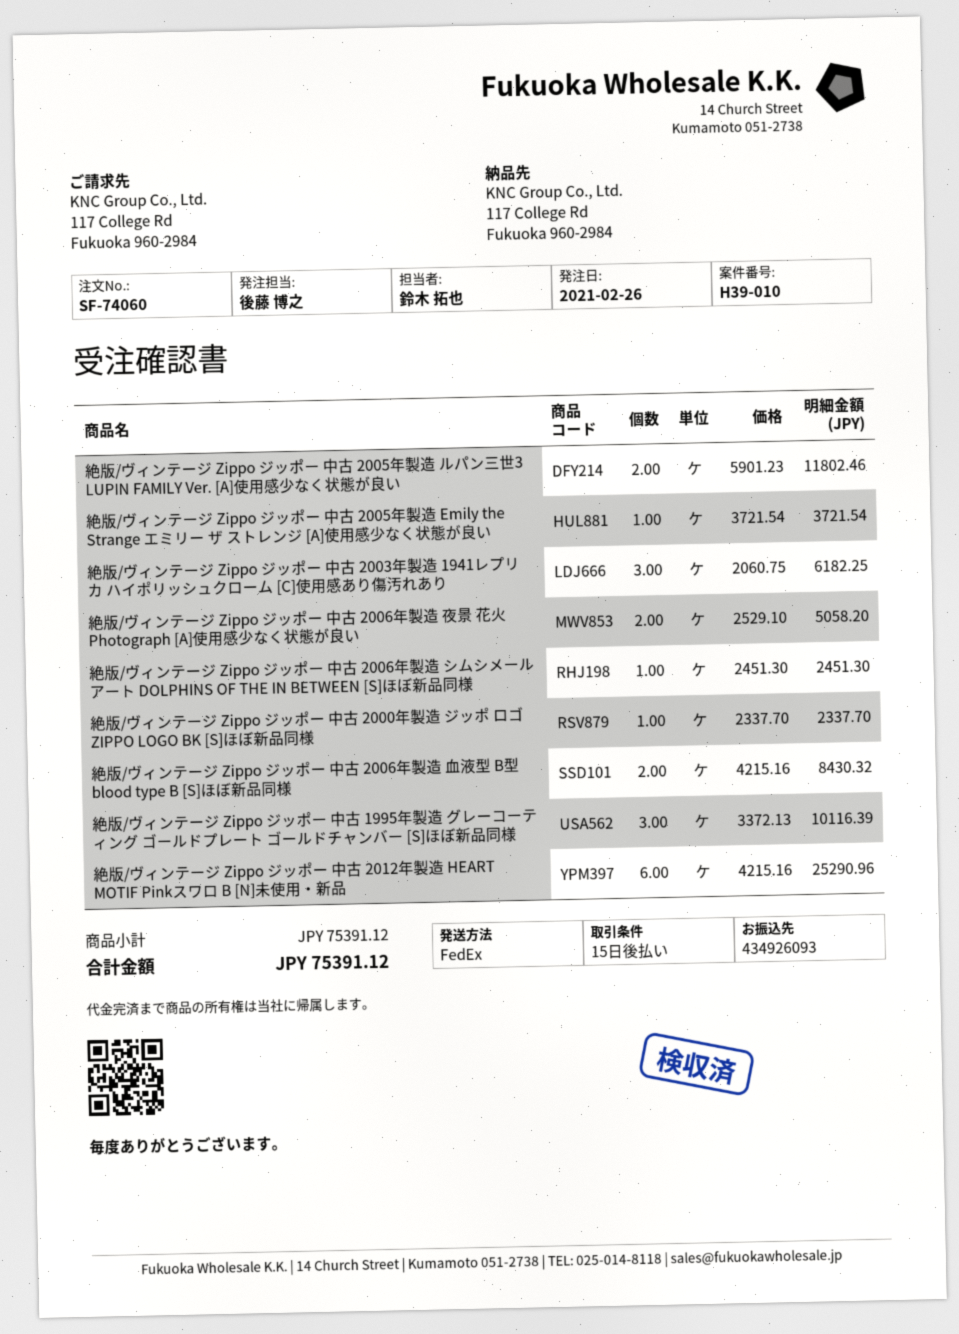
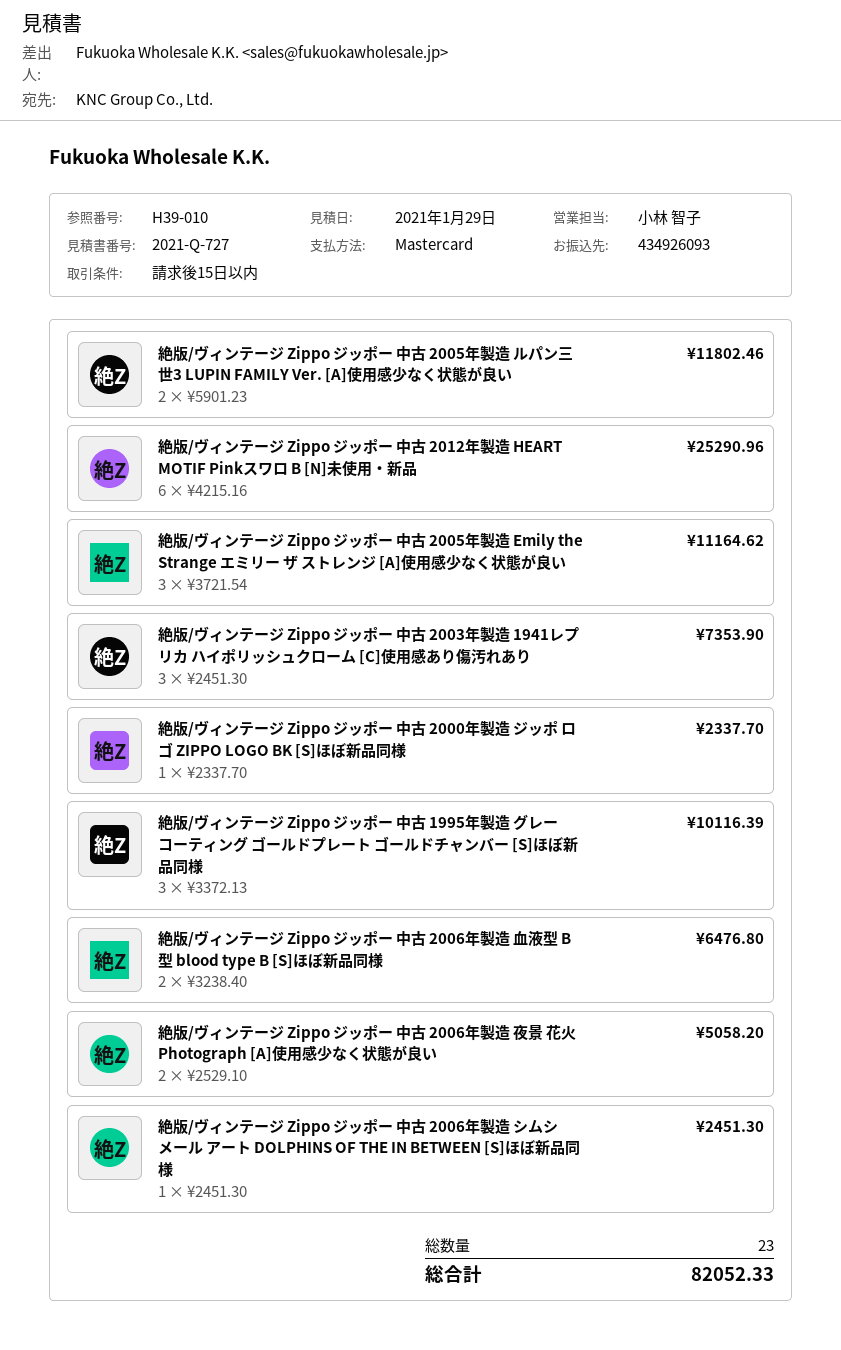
sales rep: 鈴木 拓也 -> 小林 智子
絶版/ヴィンテージ Zippo ジッポー 中古 2005年製造 Emily the Strange エミリー ザ ストレンジ [A]使用感少なく状態が良い: 1 x 3721.54 = 3721.54 -> 3 x 3721.54 = 11164.62
絶版/ヴィンテージ Zippo ジッポー 中古 2003年製造 1941レプリカ ハイポリッシュクローム [C]使用感あり傷汚れあり: 3 x 2060.75 = 6182.25 -> 3 x 2451.30 = 7353.90
絶版/ヴィンテージ Zippo ジッポー 中古 2006年製造 血液型 B型 blood type B [S]ほぼ新品同様: 2 x 4215.16 = 8430.32 -> 2 x 3238.40 = 6476.80
total: 75391.12 -> 82052.33

